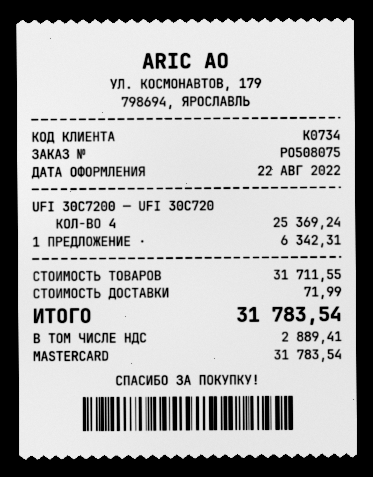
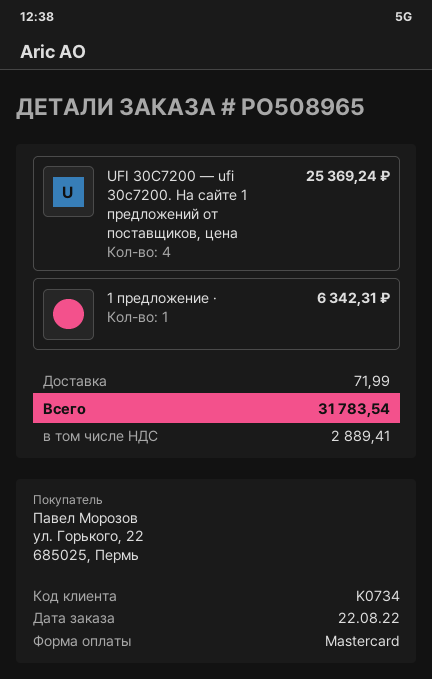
order number: PO508075 -> PO508965

